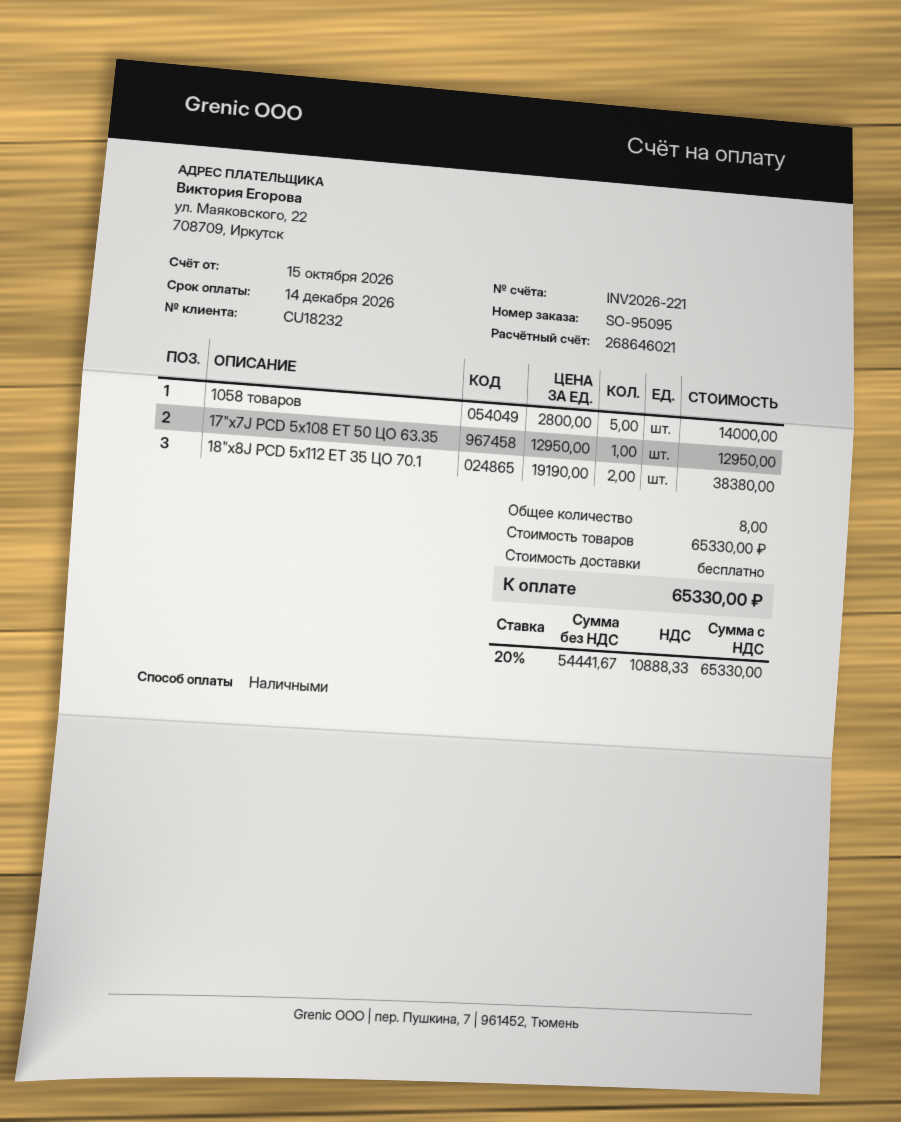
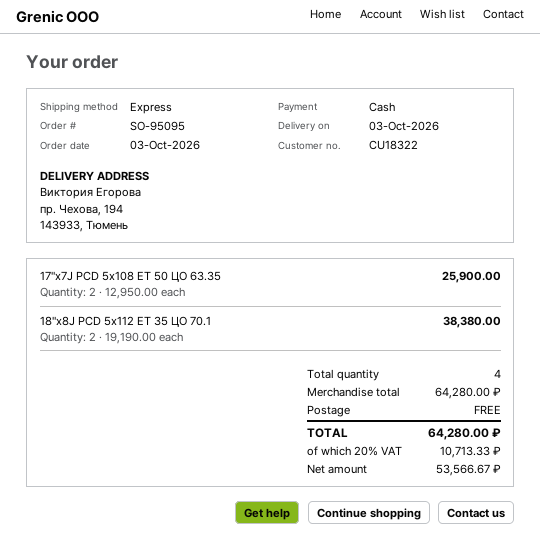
customer number: CU18232 -> CU18322
1058 товаров: 5 x 2800.00 = 14000.00 -> none
17"x7J PCD 5x108 ЕТ 50 ЦО 63.35: 1 x 12950.00 = 12950.00 -> 2 x 12950.00 = 25900.00
total quantity: 8 -> 4
subtotal: 65330.00 -> 64280.00
net: 54441.67 -> 53566.67
tax: 20% = 10888.33 -> 20% = 10713.33
total: 65330.00 -> 64280.00

